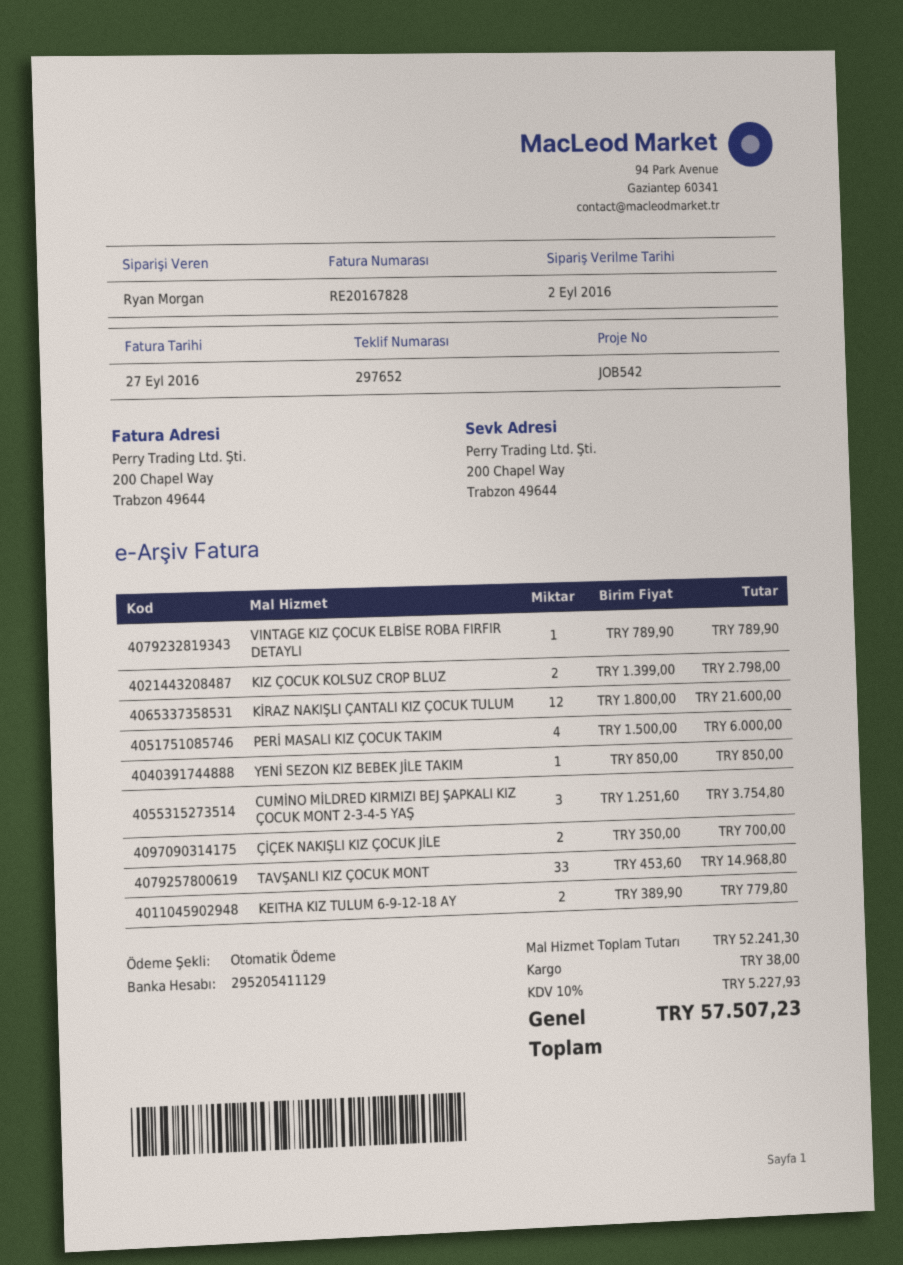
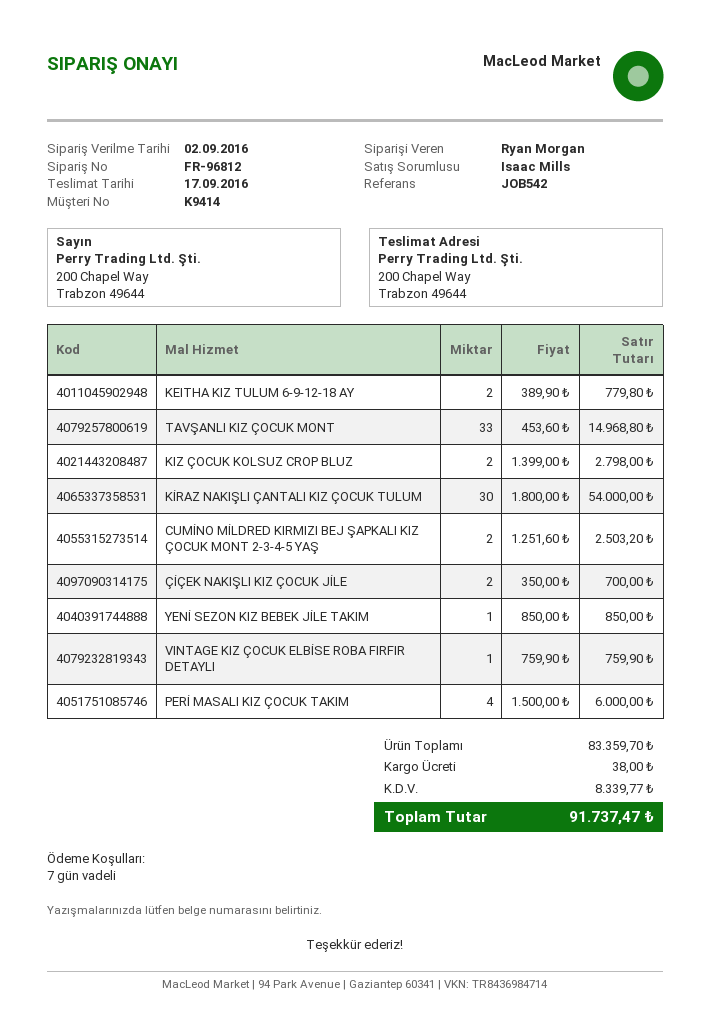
VINTAGE KIZ ÇOCUK ELBİSE ROBA FIRFIR DETAYLI: 1 x 789.90 = 789.90 -> 1 x 759.90 = 759.90
KİRAZ NAKIŞLI ÇANTALI KIZ ÇOCUK TULUM: 12 x 1800.00 = 21600.00 -> 30 x 1800.00 = 54000.00
CUMİNO MİLDRED KIRMIZI BEJ ŞAPKALI KIZ ÇOCUK MONT 2-3-4-5 YAŞ: 3 x 1251.60 = 3754.80 -> 2 x 1251.60 = 2503.20
subtotal: 52241.30 -> 83359.70
tax: 5227.93 -> 8339.77
total: 57507.23 -> 91737.47

